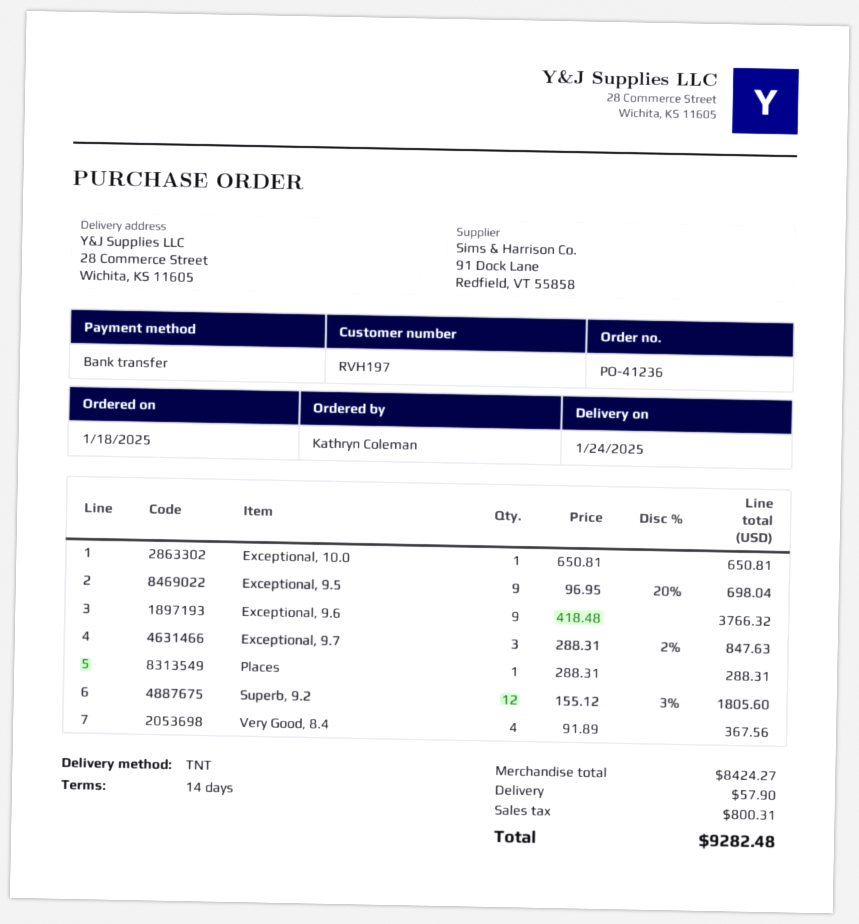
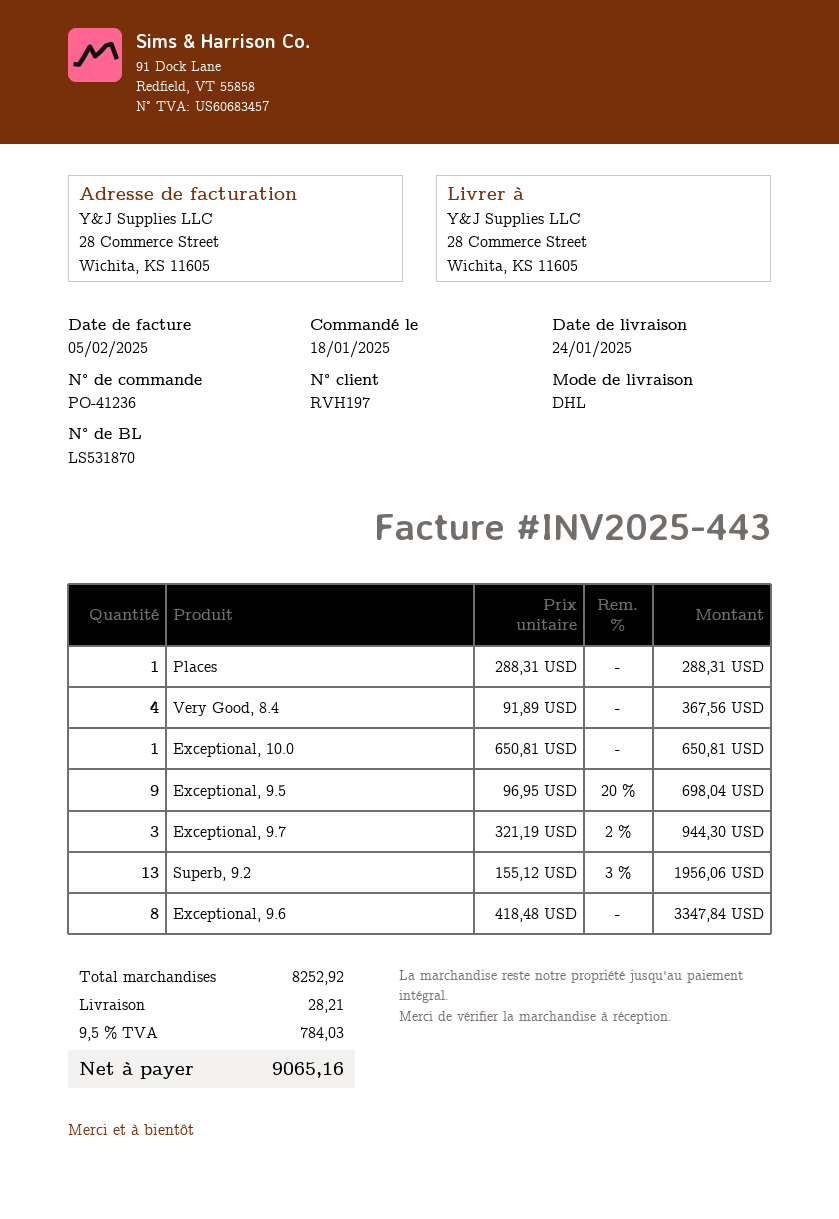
shipping method: TNT -> DHL
Exceptional, 9.6: 9 x 418.48 = 3766.32 -> 8 x 418.48 = 3347.84
Exceptional, 9.7: 3 x 288.31 - 2% = 847.63 -> 3 x 321.19 - 2% = 944.30
Superb, 9.2: 12 x 155.12 - 3% = 1805.60 -> 13 x 155.12 - 3% = 1956.06
subtotal: 8424.27 -> 8252.92
shipping: 57.90 -> 28.21
tax: 800.31 -> 784.03
total: 9282.48 -> 9065.16

